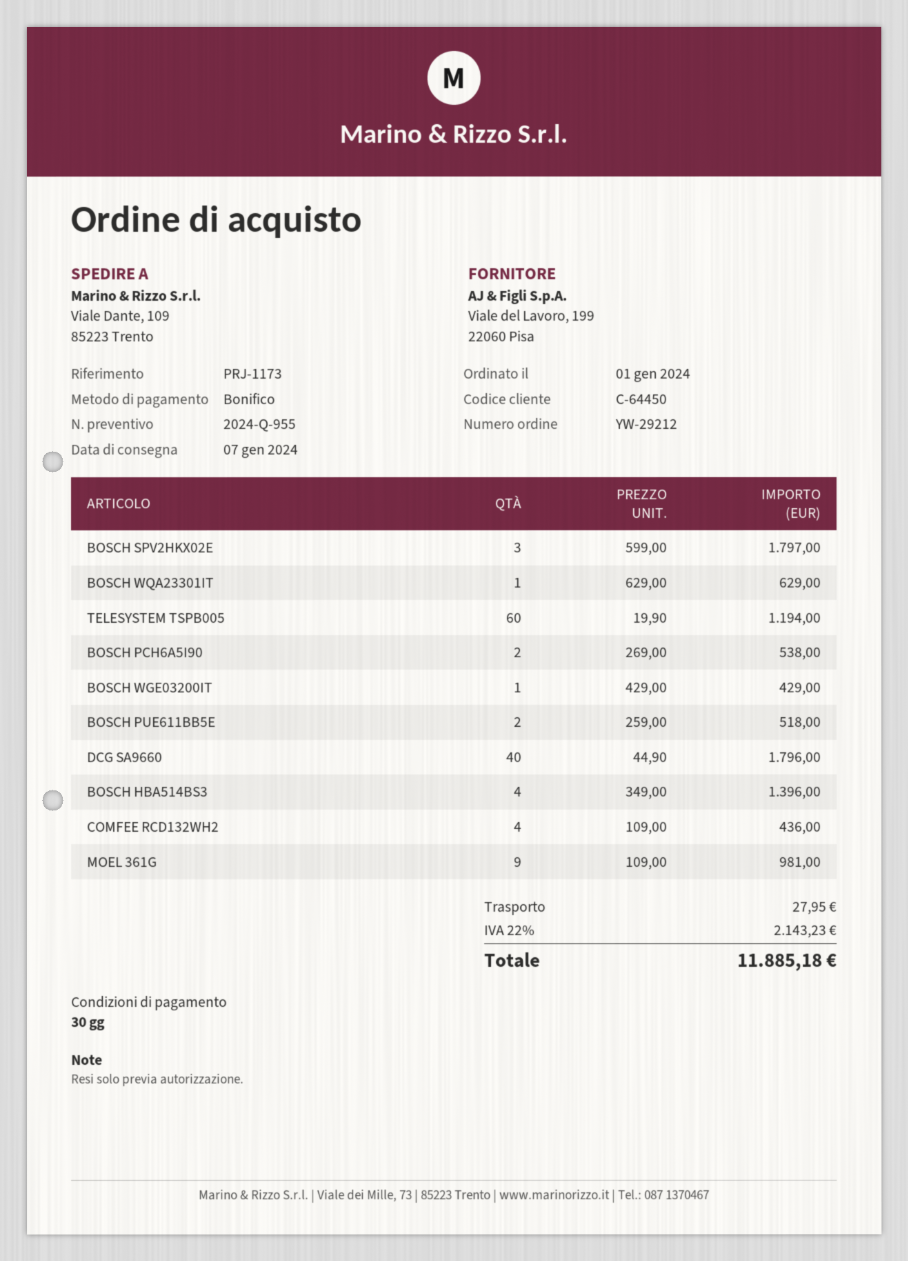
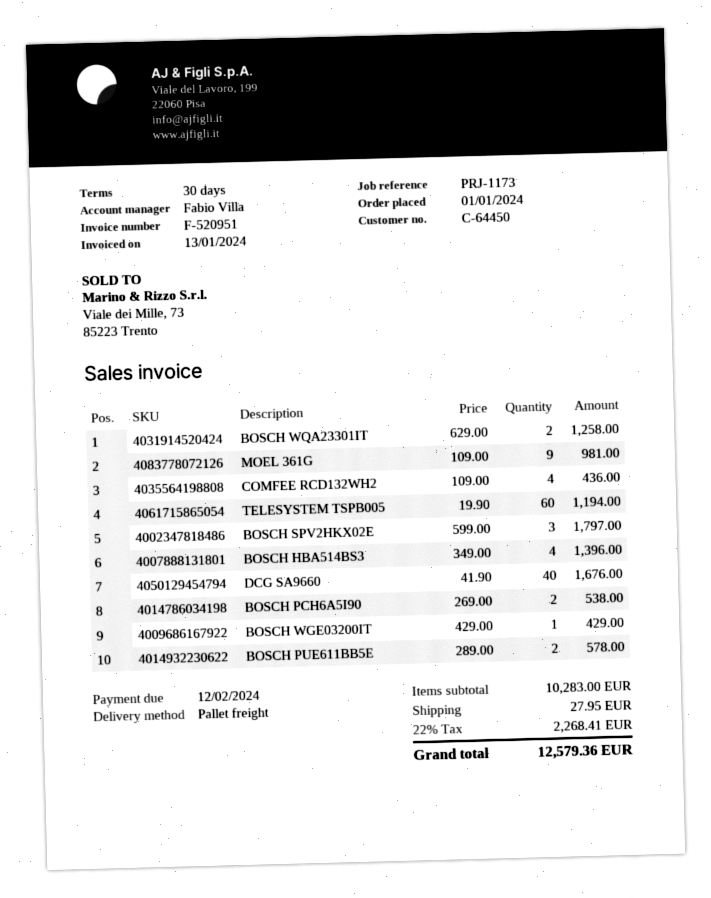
BOSCH WQA23301IT: 1 x 629.00 = 629.00 -> 2 x 629.00 = 1258.00
BOSCH PUE611BB5E: 2 x 259.00 = 518.00 -> 2 x 289.00 = 578.00
DCG SA9660: 40 x 44.90 = 1796.00 -> 40 x 41.90 = 1676.00
tax: 22% = 2143.23 -> 22% = 2268.41
total: 11885.18 -> 12579.36

